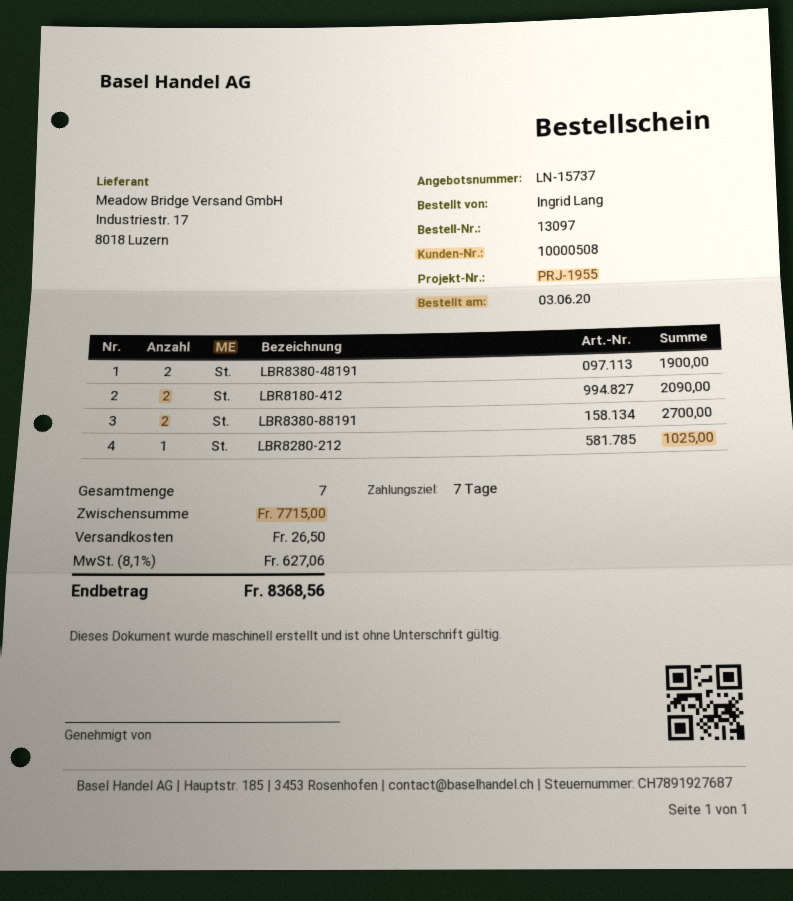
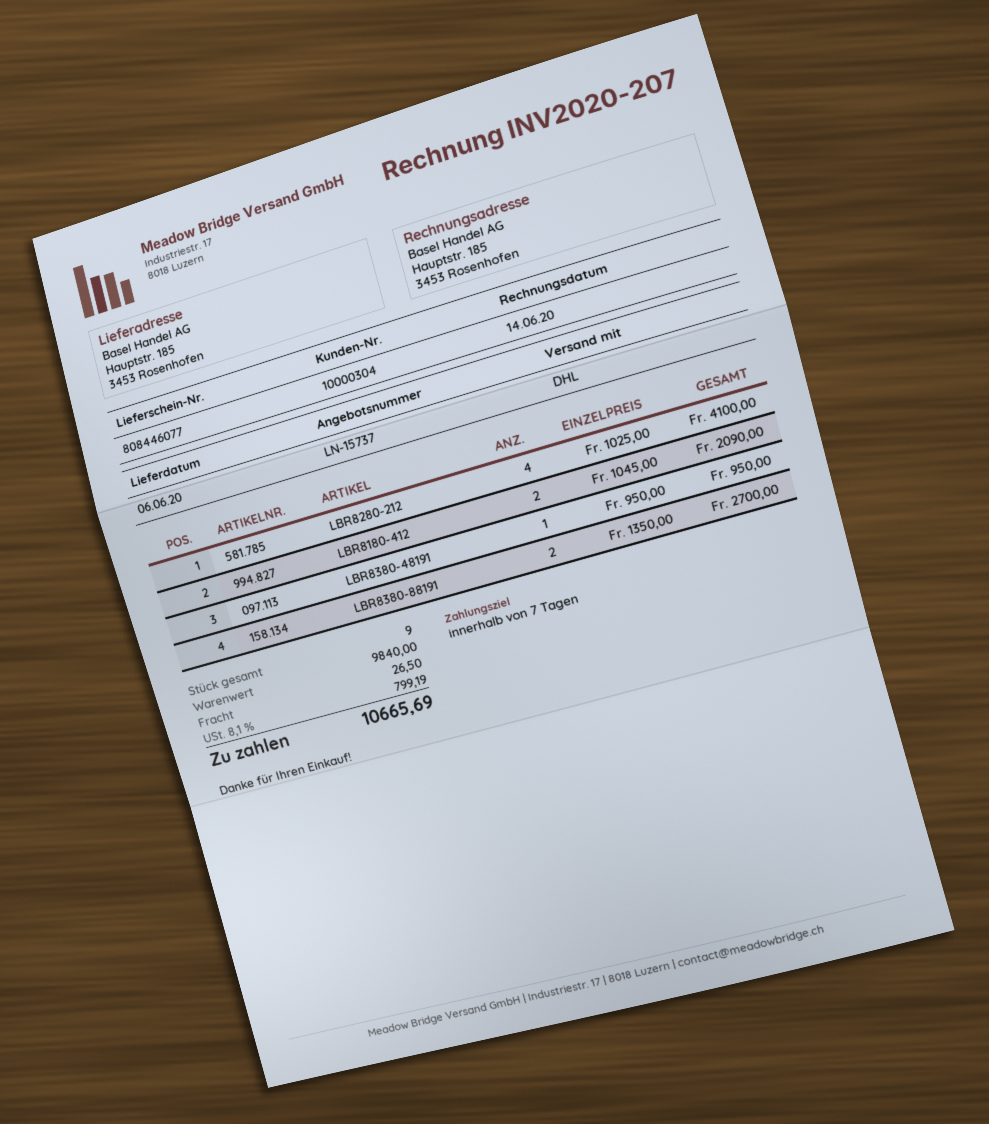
customer number: 10000508 -> 10000304
LBR8380-48191: 2 for 1900.00 -> 1 for 950.00
LBR8280-212: 1 for 1025.00 -> 4 for 4100.00
total quantity: 7 -> 9
subtotal: 7715.00 -> 9840.00
tax: 8.1% = 627.06 -> 8.1% = 799.19
total: 8368.56 -> 10665.69

